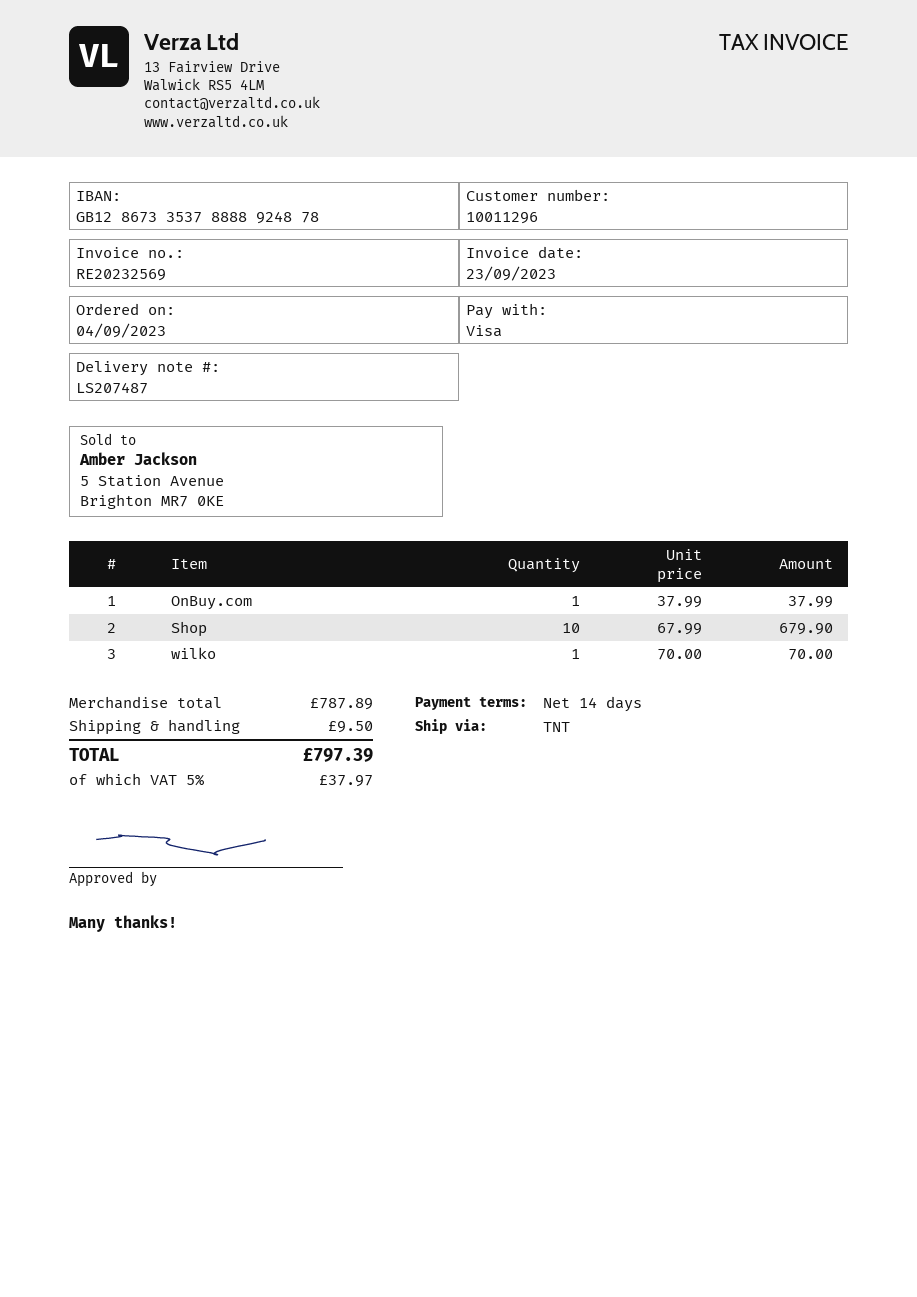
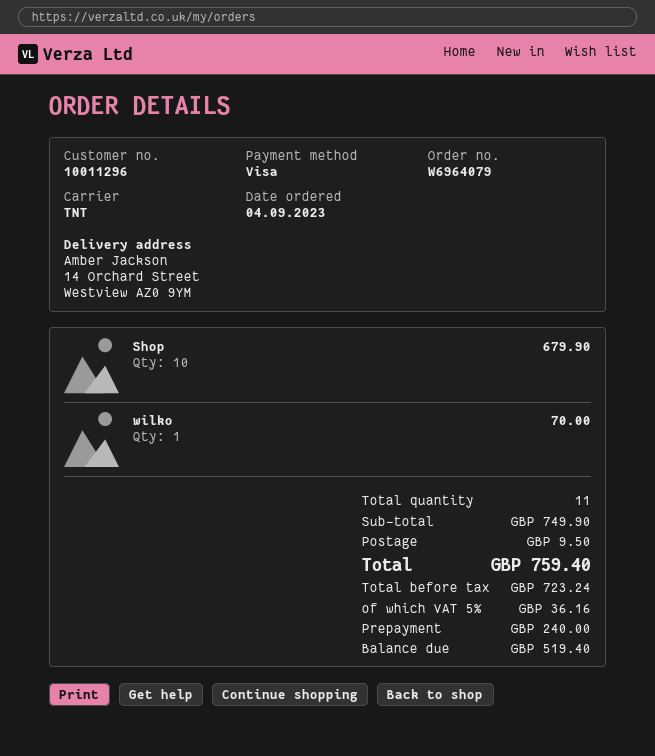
OnBuy.com: 1 for 37.99 -> none
subtotal: 787.89 -> 749.90
tax: 5% = 37.97 -> 5% = 36.16
total: 797.39 -> 759.40

